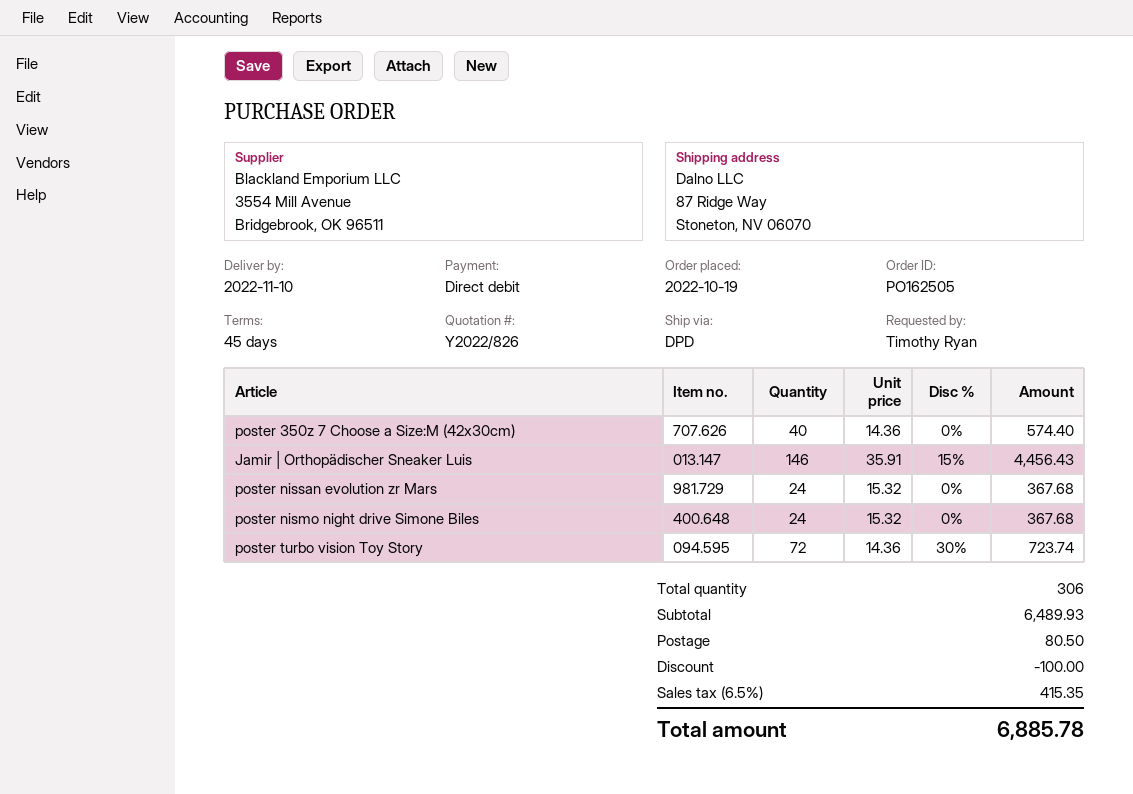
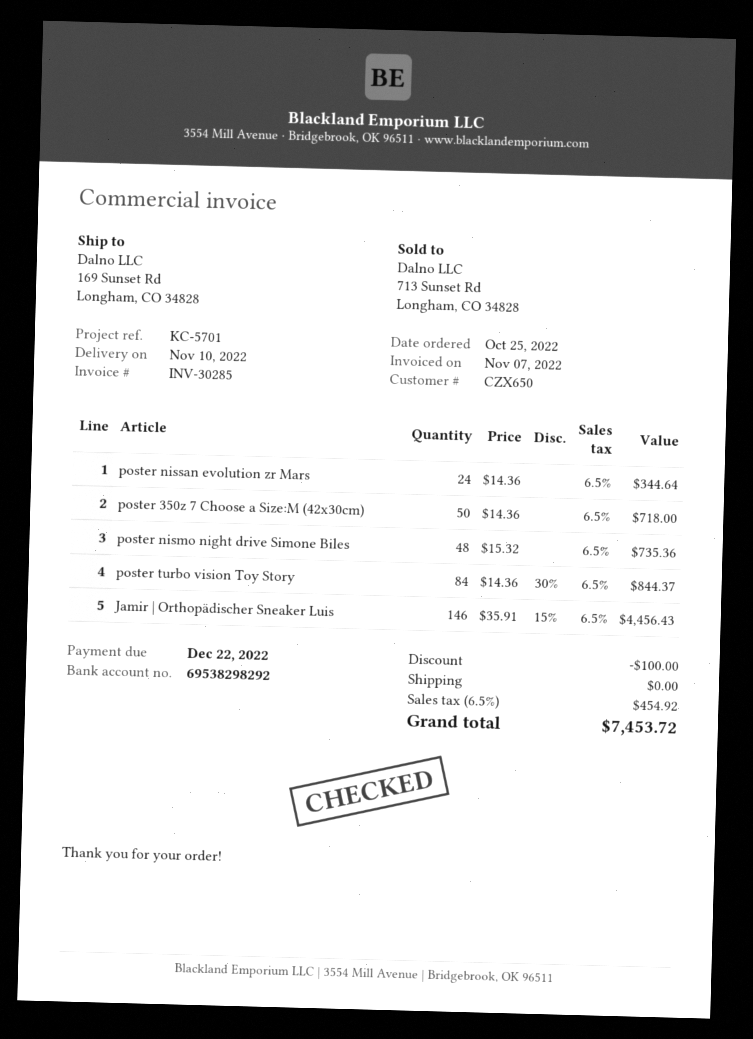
order date: 2022-10-19 -> 2022-10-25
ship to: 87 Ridge Way, Stoneton, NV 06070 -> 169 Sunset Rd, Longham, CO 34828
poster 350z 7 Choose a Size:M (42x30cm): 40 x 14.36 = 574.40 -> 50 x 14.36 = 718.00
poster nissan evolution zr Mars: 24 x 15.32 = 367.68 -> 24 x 14.36 = 344.64
poster nismo night drive Simone Biles: 24 x 15.32 = 367.68 -> 48 x 15.32 = 735.36
poster turbo vision Toy Story: 72 x 14.36 - 30% = 723.74 -> 84 x 14.36 - 30% = 844.37
shipping: 80.50 -> 0.00
tax: 6.5% = 415.35 -> 6.5% = 454.92
total: 6885.78 -> 7453.72

